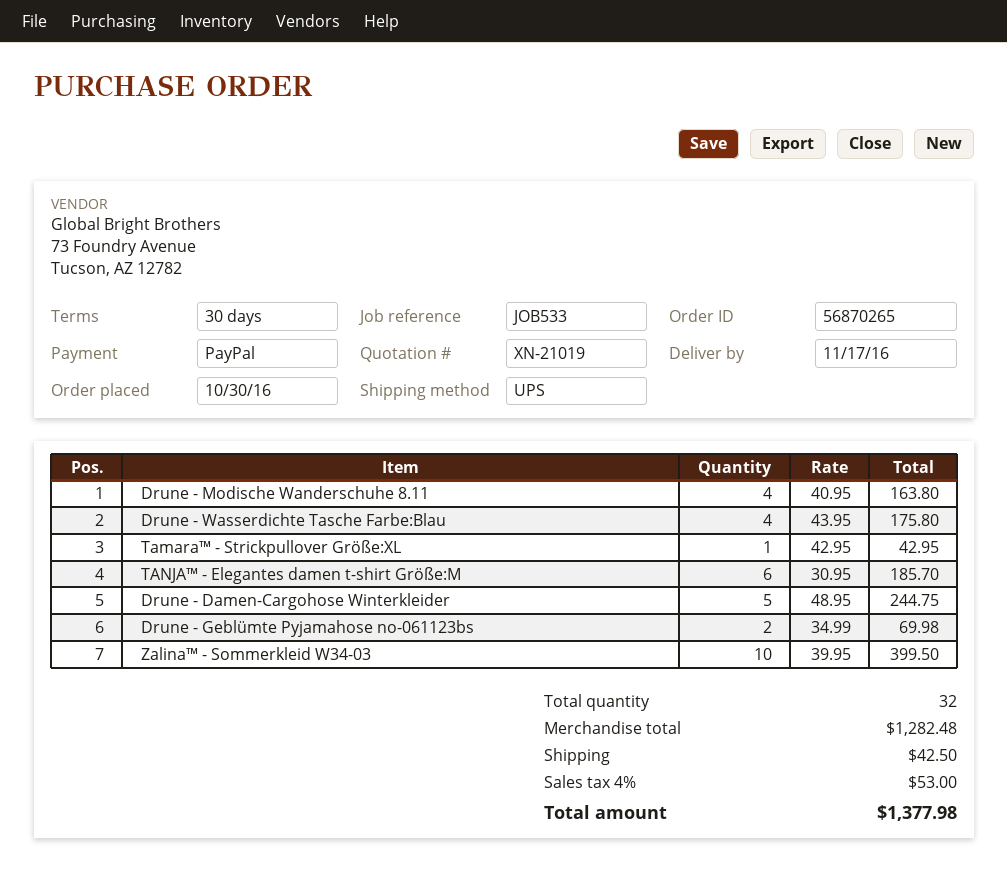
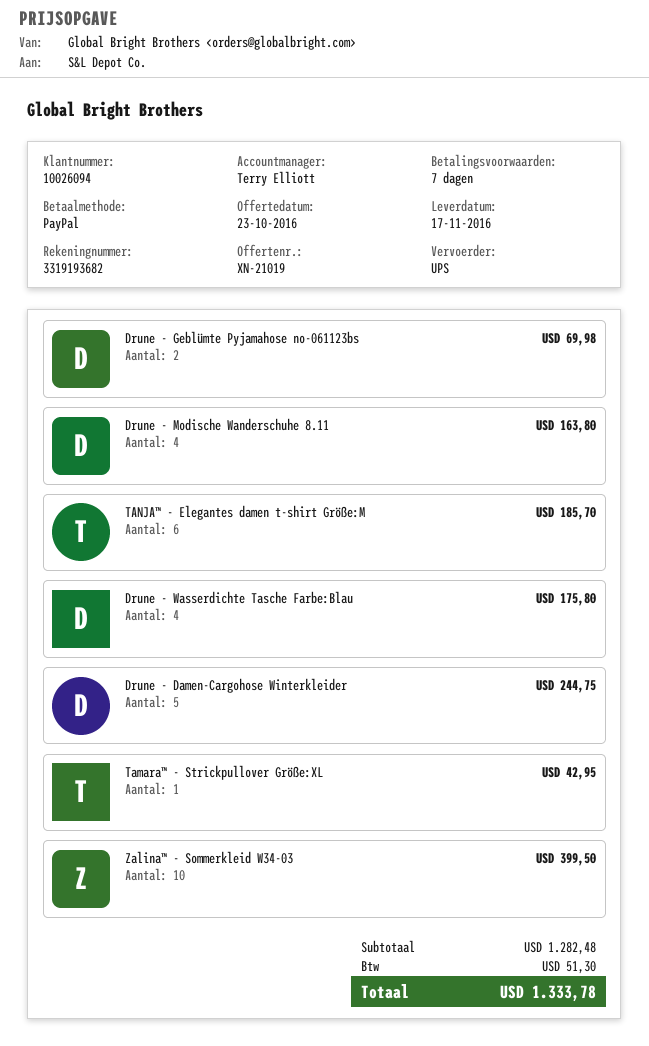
payment terms: 30 days -> 7 days
shipping: 42.50 -> none
tax: 53.00 -> 51.30
total: 1377.98 -> 1333.78

